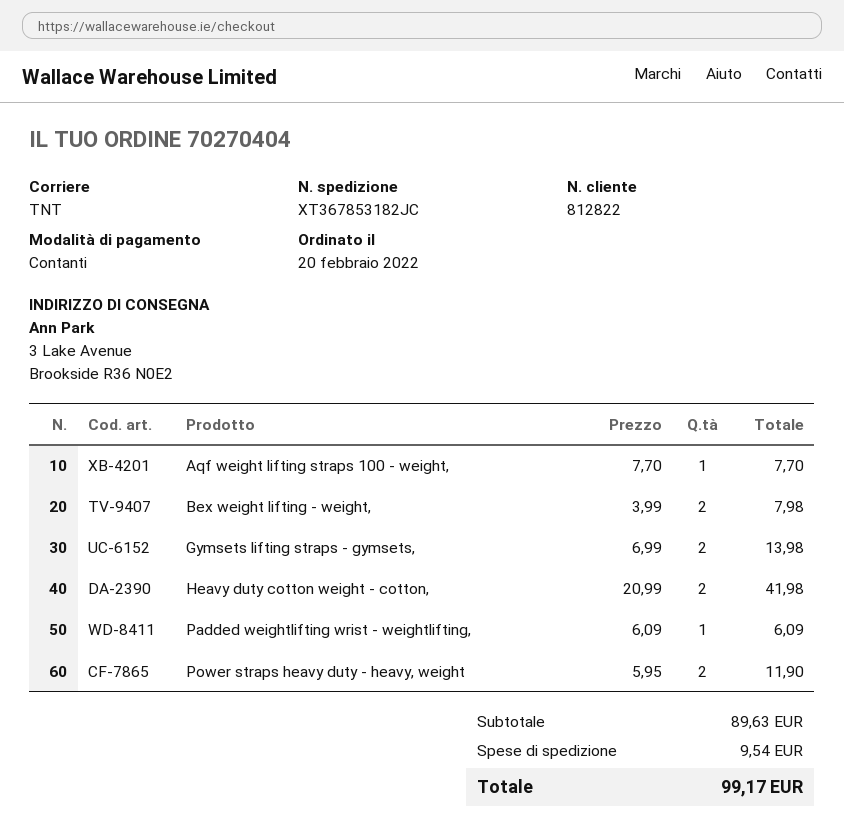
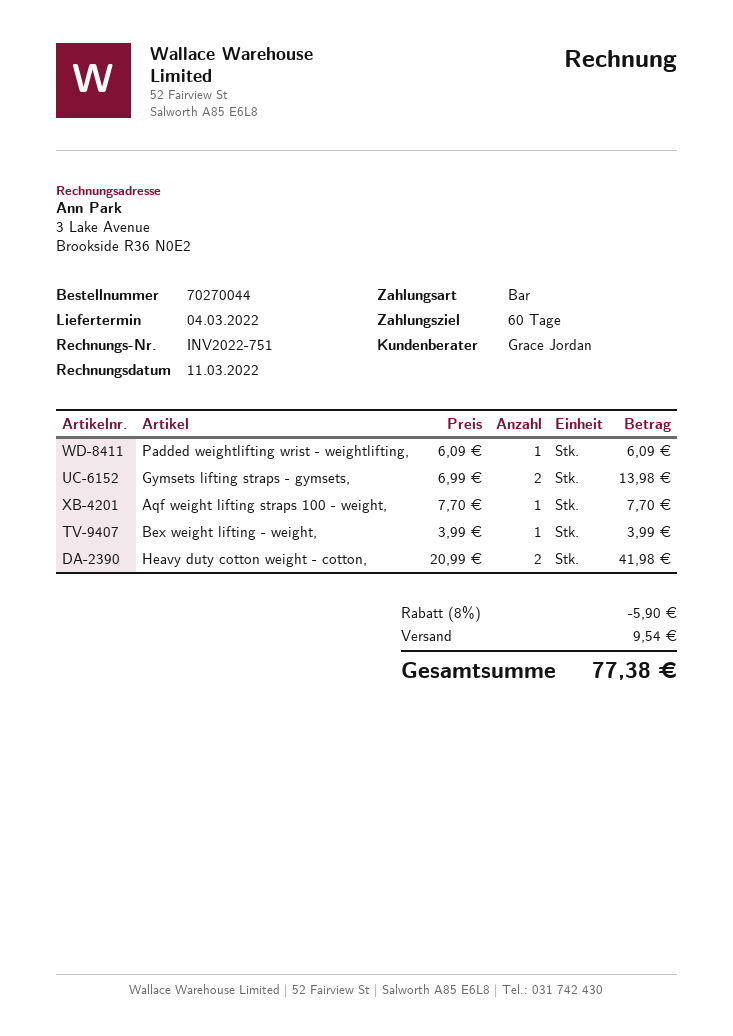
order number: 70270404 -> 70270044
Bex weight lifting - weight,: 2 x 3.99 = 7.98 -> 1 x 3.99 = 3.99
Power straps heavy duty - heavy, weight: 2 x 5.95 = 11.90 -> none
discount: none -> 8% = 5.90
total: 99.17 -> 77.38

